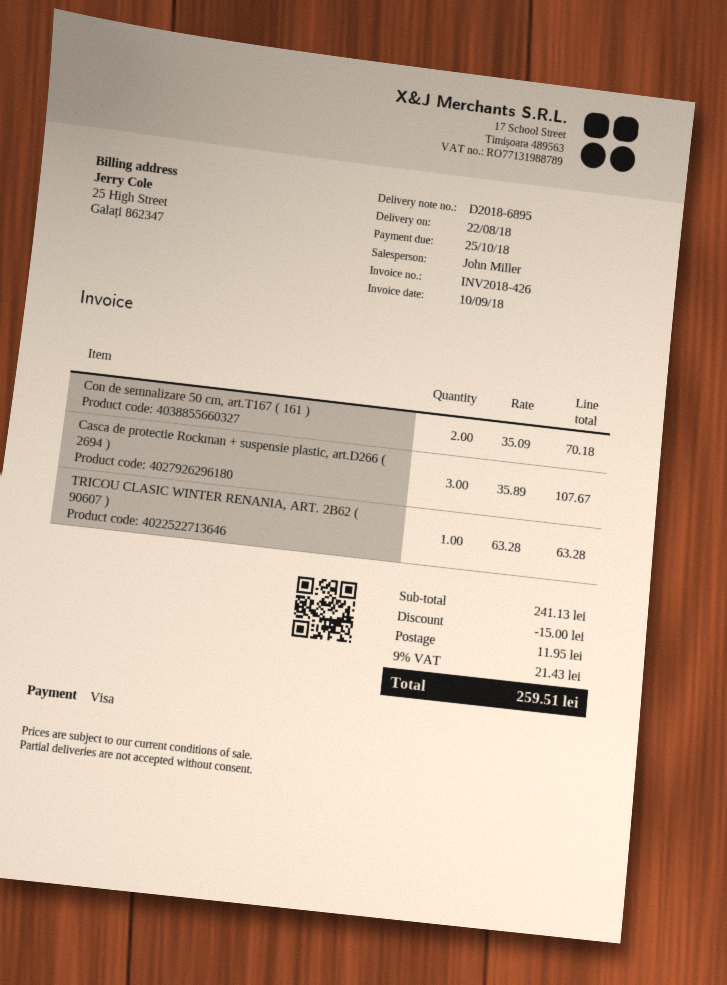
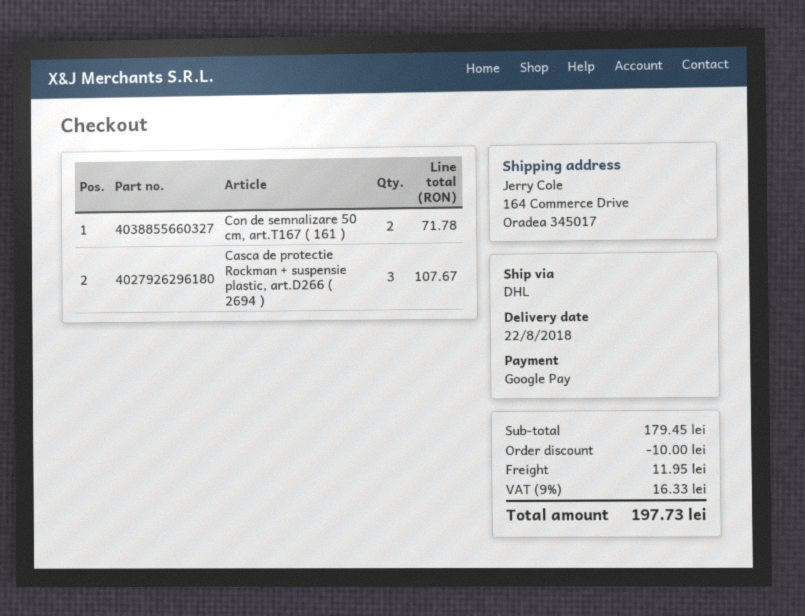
payment method: Visa -> Google Pay
Con de semnalizare 50 cm, art.T167 ( 161 ): 2 for 70.18 -> 2 for 71.78
TRICOU CLASIC WINTER RENANIA, ART. 2B62 ( 90607 ): 1 for 63.28 -> none
subtotal: 241.13 -> 179.45
discount: 15.00 -> 10.00
tax: 9% = 21.43 -> 9% = 16.33
total: 259.51 -> 197.73

